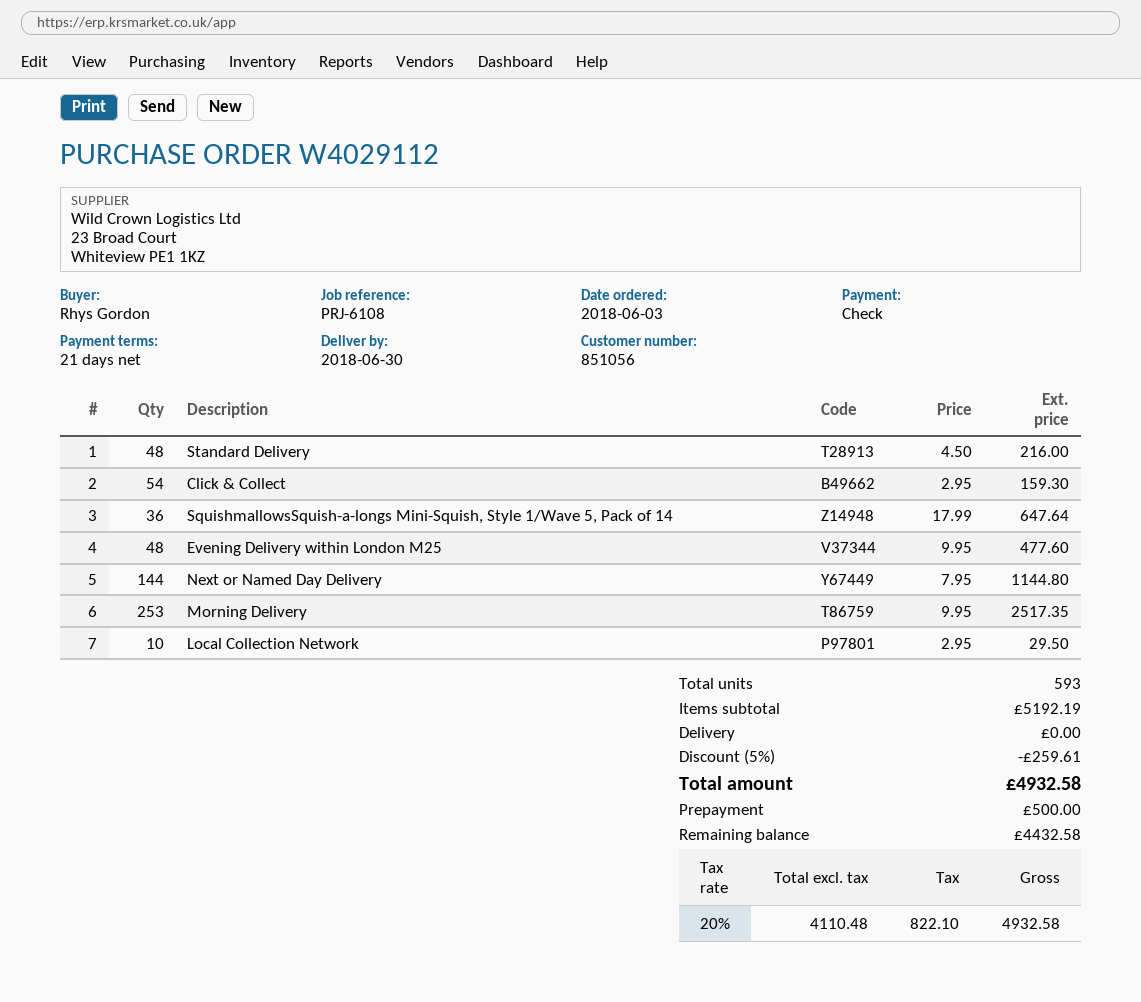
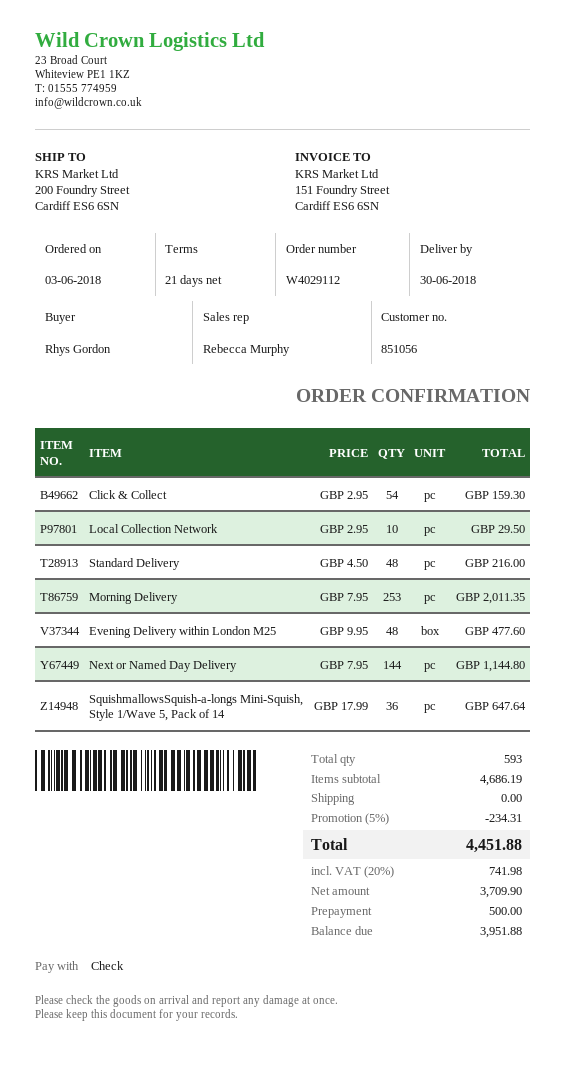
Morning Delivery: 253 x 9.95 = 2517.35 -> 253 x 7.95 = 2011.35
subtotal: 5192.19 -> 4686.19
discount: 5% = 259.61 -> 5% = 234.31
net: 4110.48 -> 3709.90
tax: 20% = 822.10 -> 20% = 741.98
total: 4932.58 -> 4451.88
balance: 4432.58 -> 3951.88

